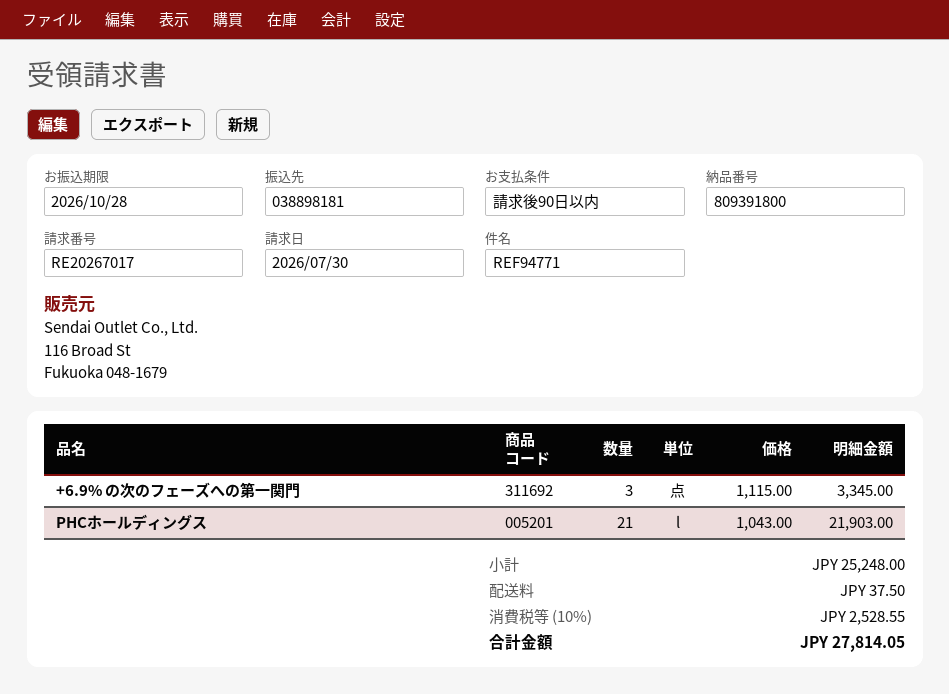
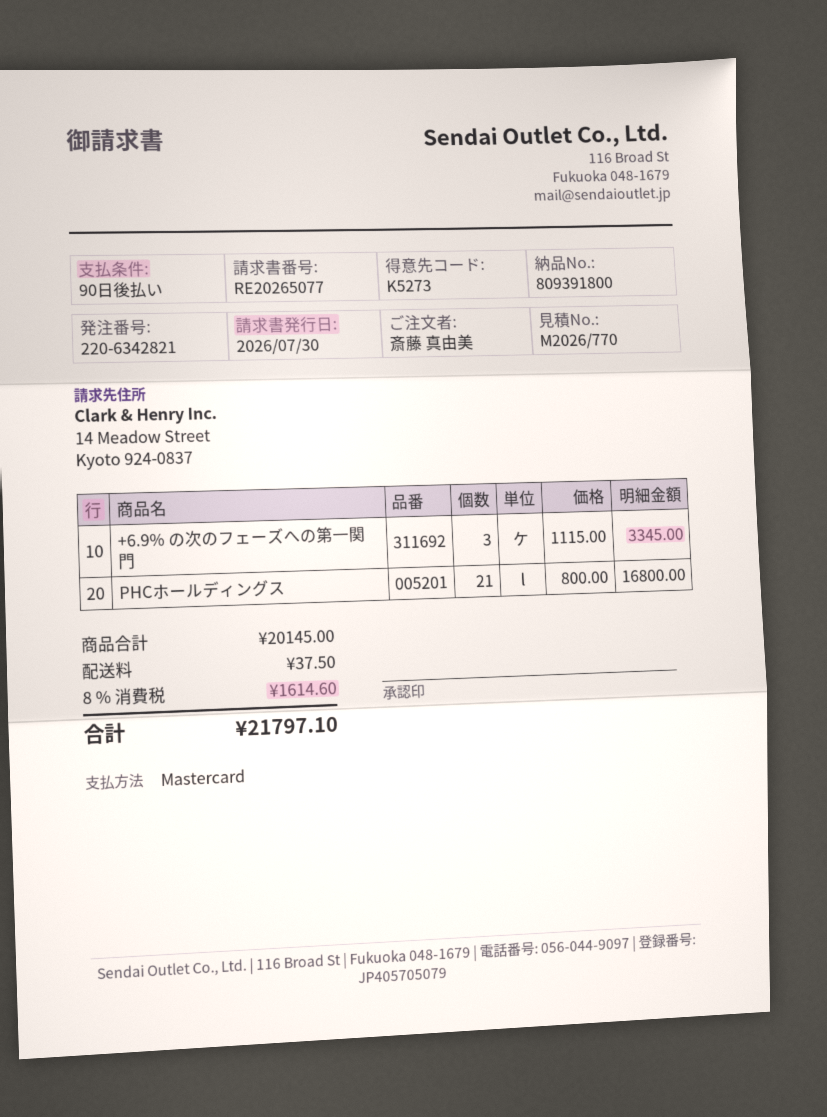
invoice number: RE20267017 -> RE20265077
PHCホールディングス: 21 x 1043.00 = 21903.00 -> 21 x 800.00 = 16800.00
subtotal: 25248.00 -> 20145.00
tax: 10% = 2528.55 -> 8% = 1614.60
total: 27814.05 -> 21797.10

